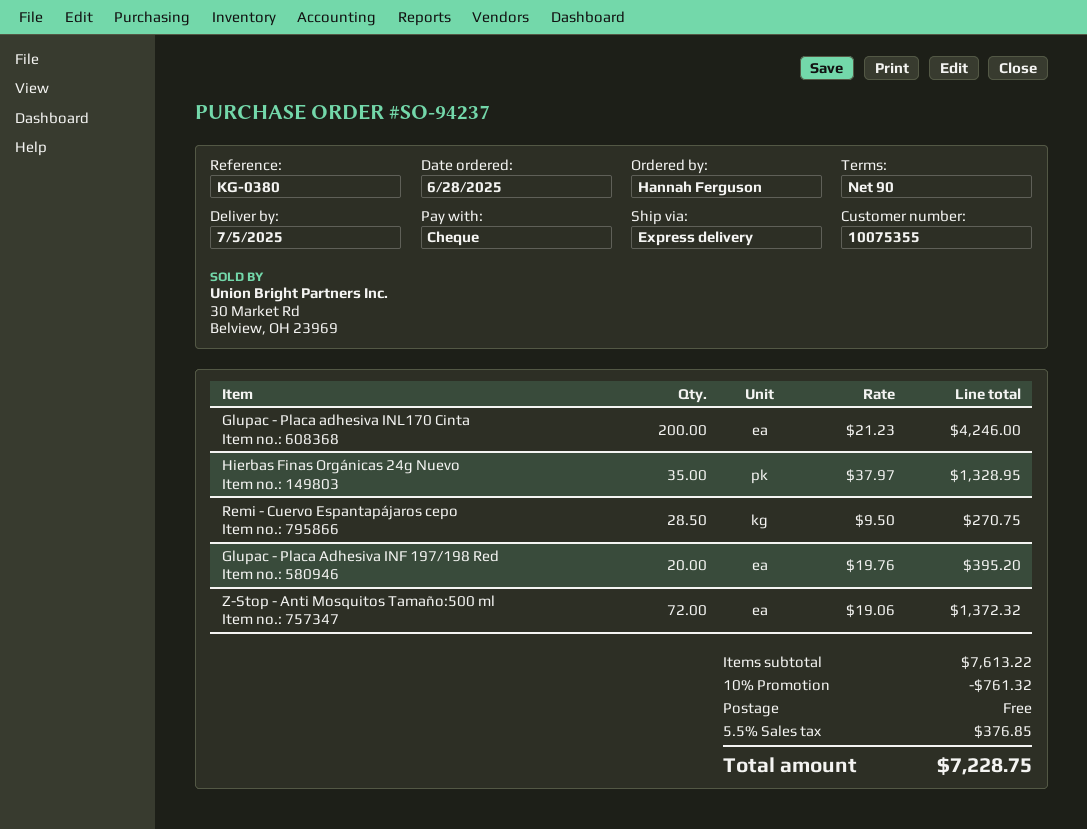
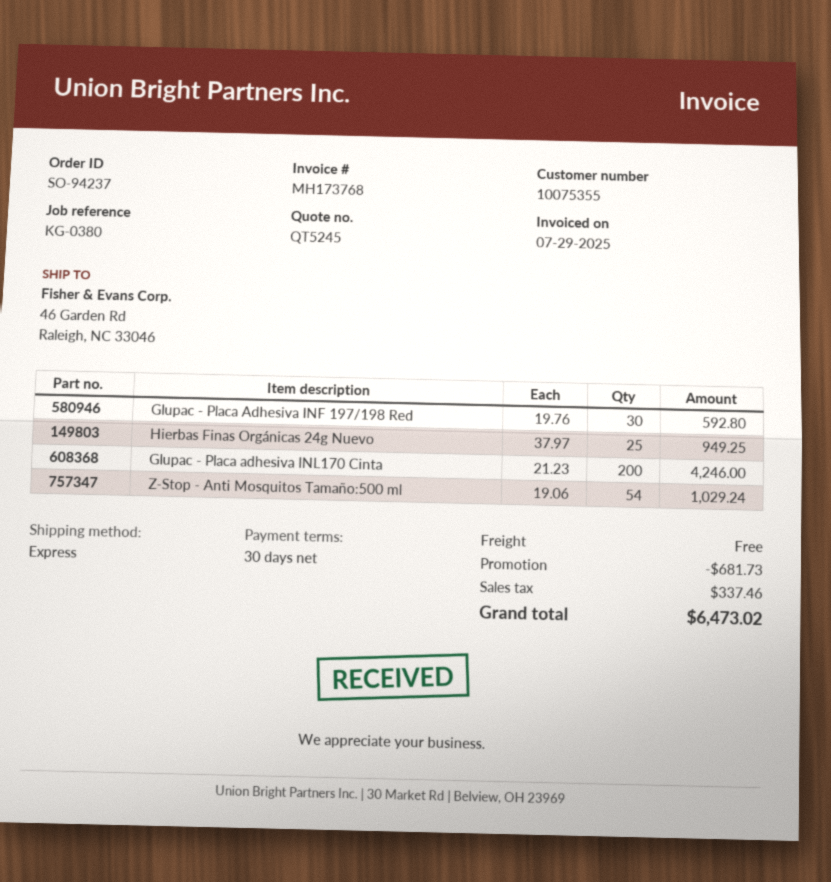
payment terms: 90 days -> 30 days
Hierbas Finas Orgánicas 24g Nuevo: 35 x 37.97 = 1328.95 -> 25 x 37.97 = 949.25
Remi - Cuervo Espantapájaros cepo: 28.5 x 9.50 = 270.75 -> none
Glupac - Placa Adhesiva INF 197/198 Red: 20 x 19.76 = 395.20 -> 30 x 19.76 = 592.80
Z-Stop - Anti Mosquitos Tamaño:500 ml: 72 x 19.06 = 1372.32 -> 54 x 19.06 = 1029.24
discount: 761.32 -> 681.73
tax: 376.85 -> 337.46
total: 7228.75 -> 6473.02

